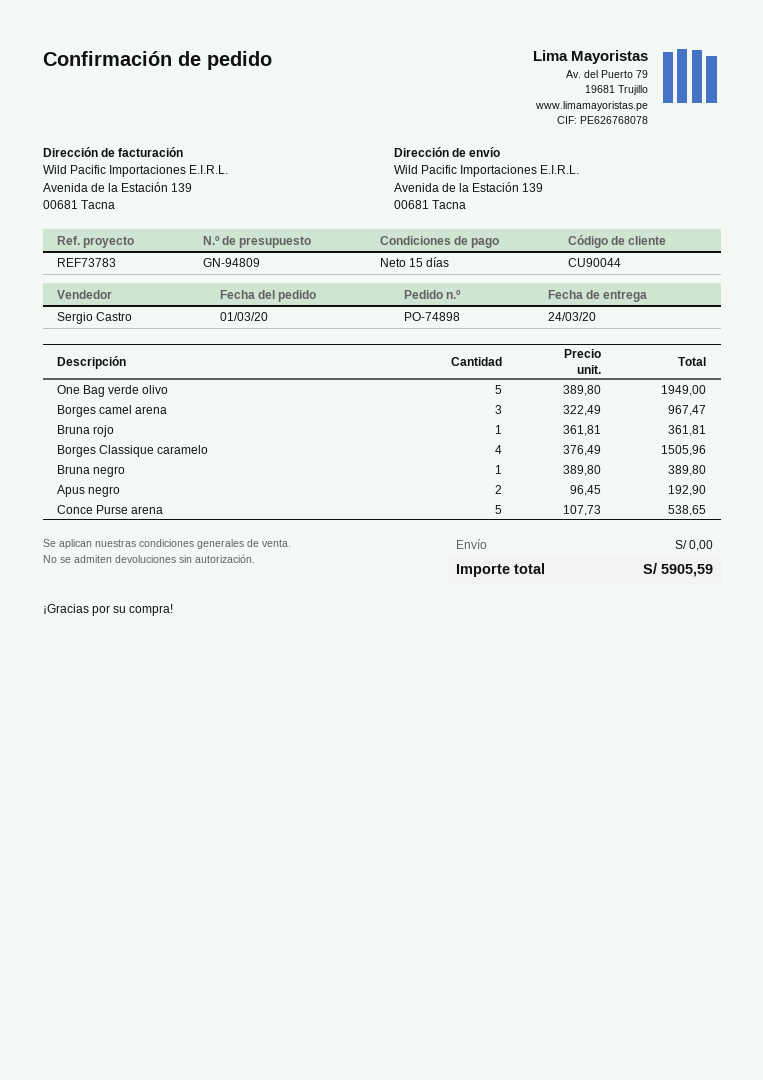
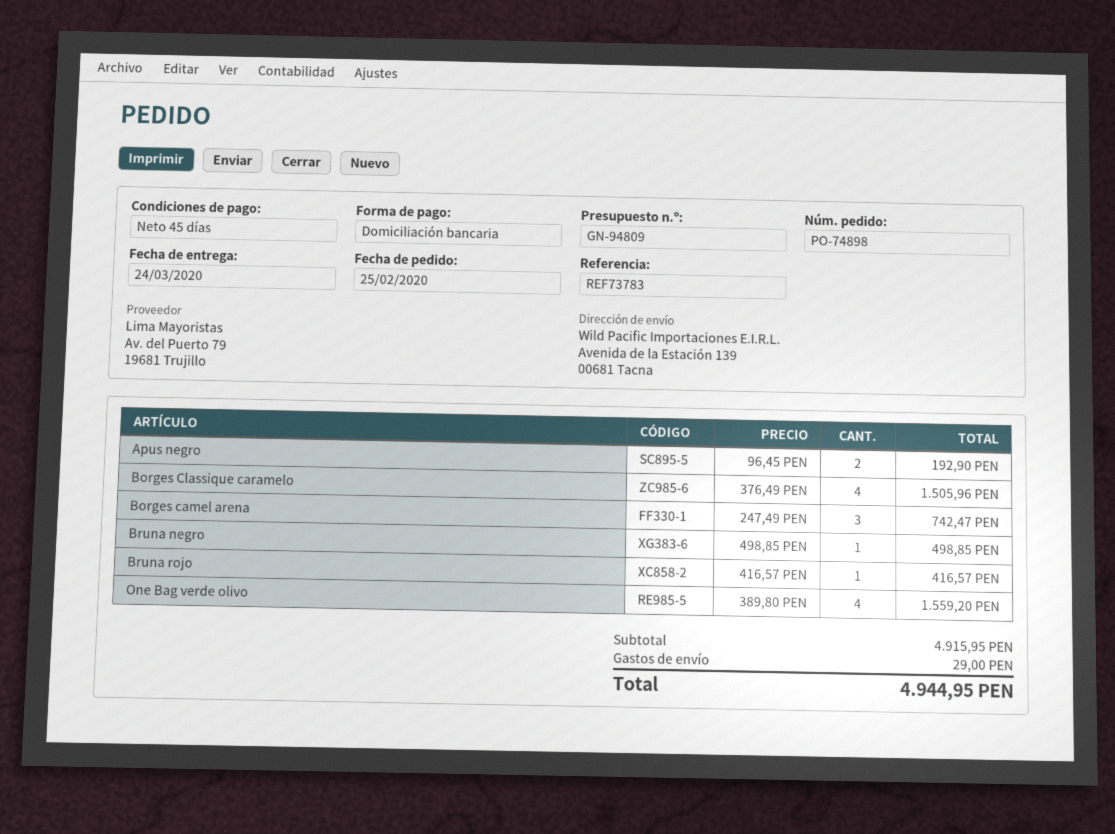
order date: 2020-03-01 -> 2020-02-25
payment terms: 15 days -> 45 days
One Bag verde olivo: 5 x 389.80 = 1949.00 -> 4 x 389.80 = 1559.20
Borges camel arena: 3 x 322.49 = 967.47 -> 3 x 247.49 = 742.47
Bruna rojo: 1 x 361.81 = 361.81 -> 1 x 416.57 = 416.57
Bruna negro: 1 x 389.80 = 389.80 -> 1 x 498.85 = 498.85
Conce Purse arena: 5 x 107.73 = 538.65 -> none
shipping: 0.00 -> 29.00
total: 5905.59 -> 4944.95

